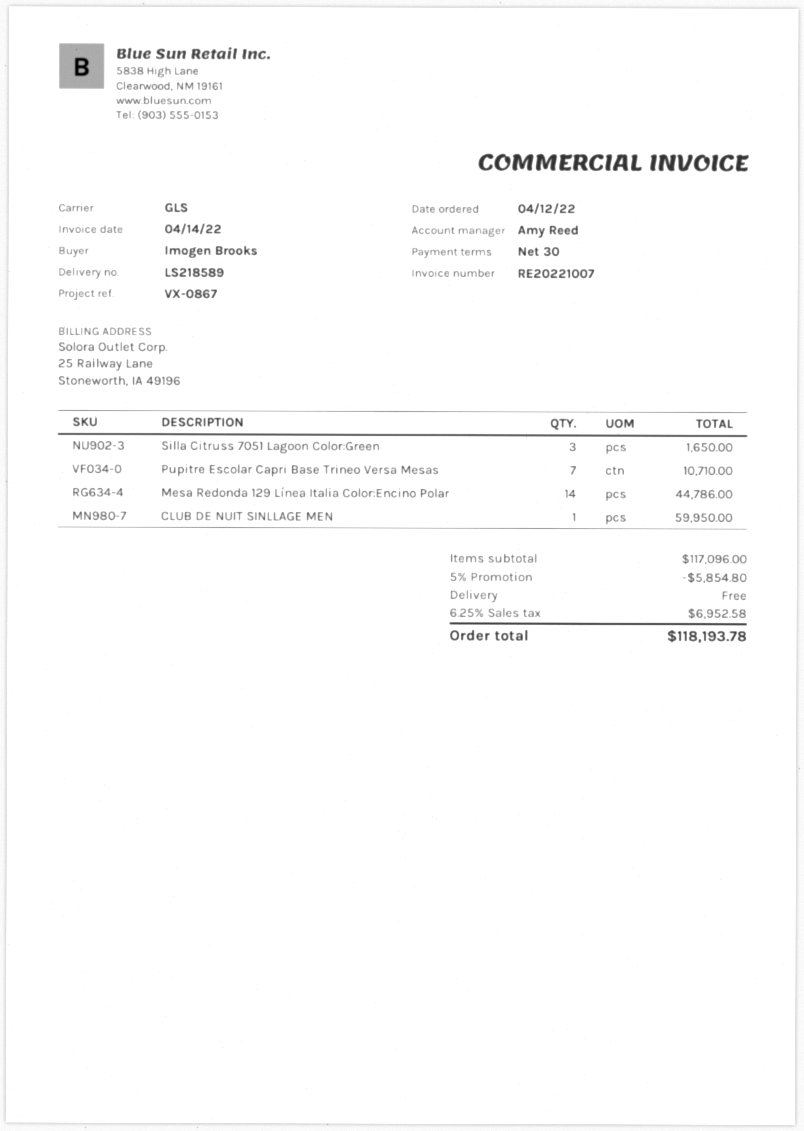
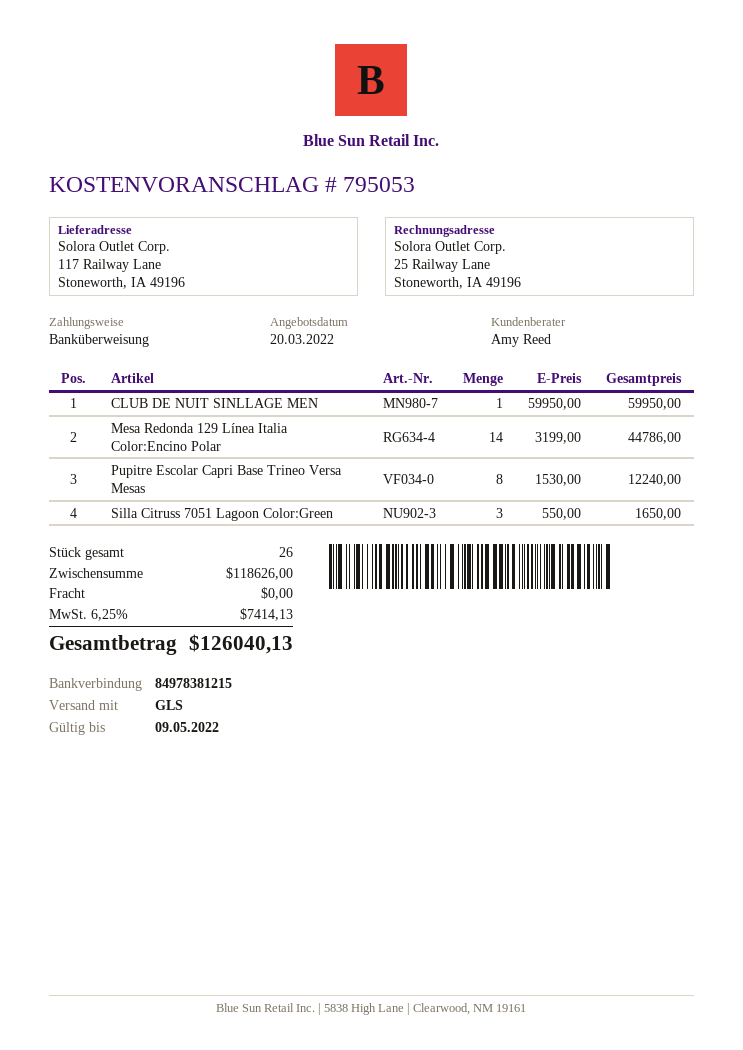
Pupitre Escolar Capri Base Trineo Versa Mesas: 7 for 10710.00 -> 8 for 12240.00
subtotal: 117096.00 -> 118626.00
discount: 5% = 5854.80 -> none
tax: 6.25% = 6952.58 -> 6.25% = 7414.13
total: 118193.78 -> 126040.13

